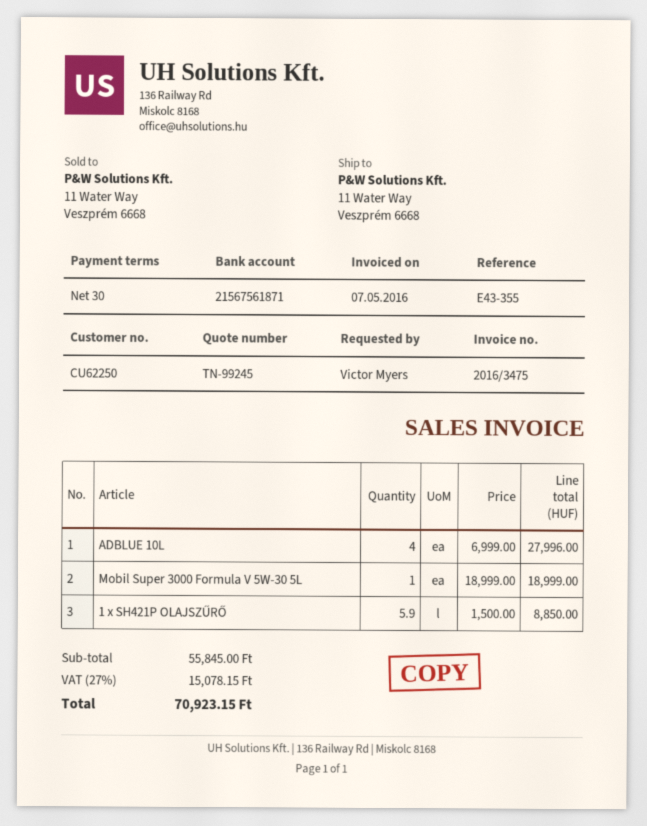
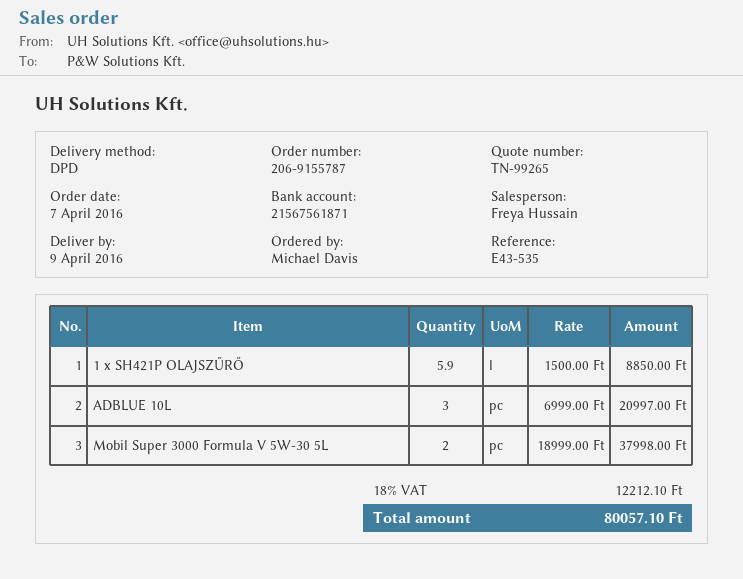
quote number: TN-99245 -> TN-99265
reference: E43-355 -> E43-535
ordered by: Victor Myers -> Michael Davis
ADBLUE 10L: 4 x 6999.00 = 27996.00 -> 3 x 6999.00 = 20997.00
Mobil Super 3000 Formula V 5W-30 5L: 1 x 18999.00 = 18999.00 -> 2 x 18999.00 = 37998.00
tax: 27% = 15078.15 -> 18% = 12212.10
total: 70923.15 -> 80057.10

